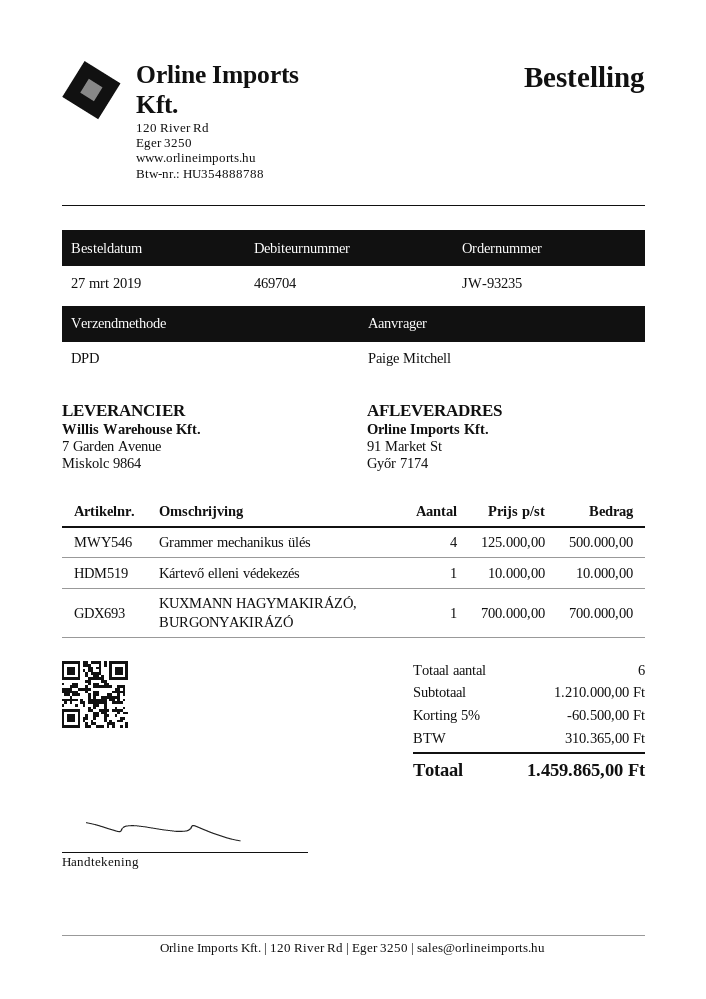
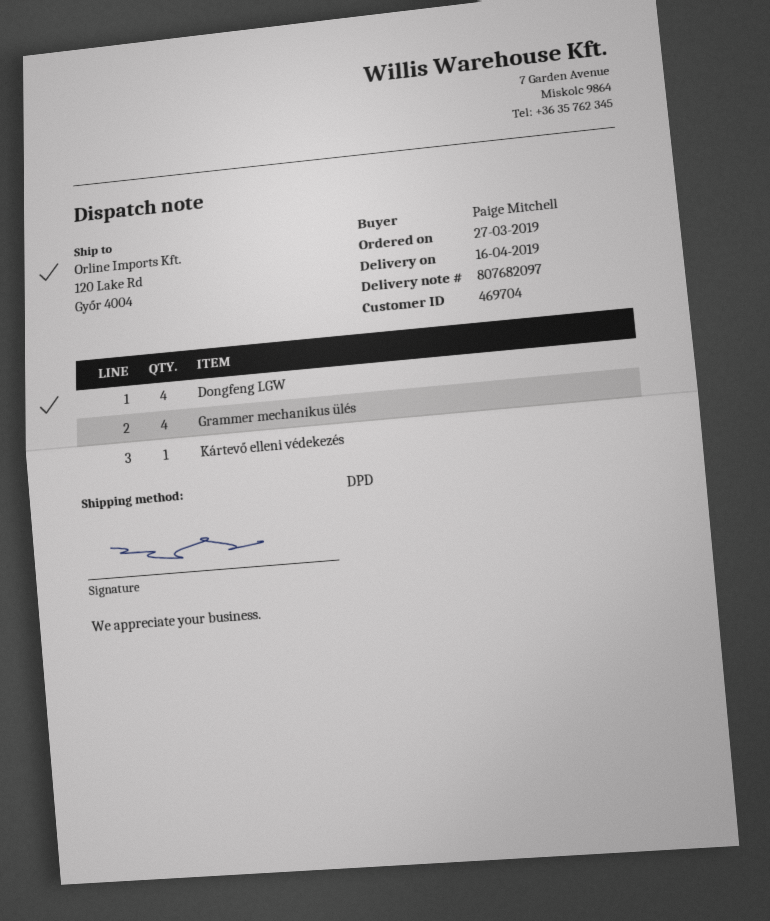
ship to: 91 Market St, Győr 7174 -> 120 Lake Rd, Győr 4004
KUXMANN HAGYMAKIRÁZÓ, BURGONYAKIRÁZÓ: 1 -> none
Dongfeng LGW: none -> 4

